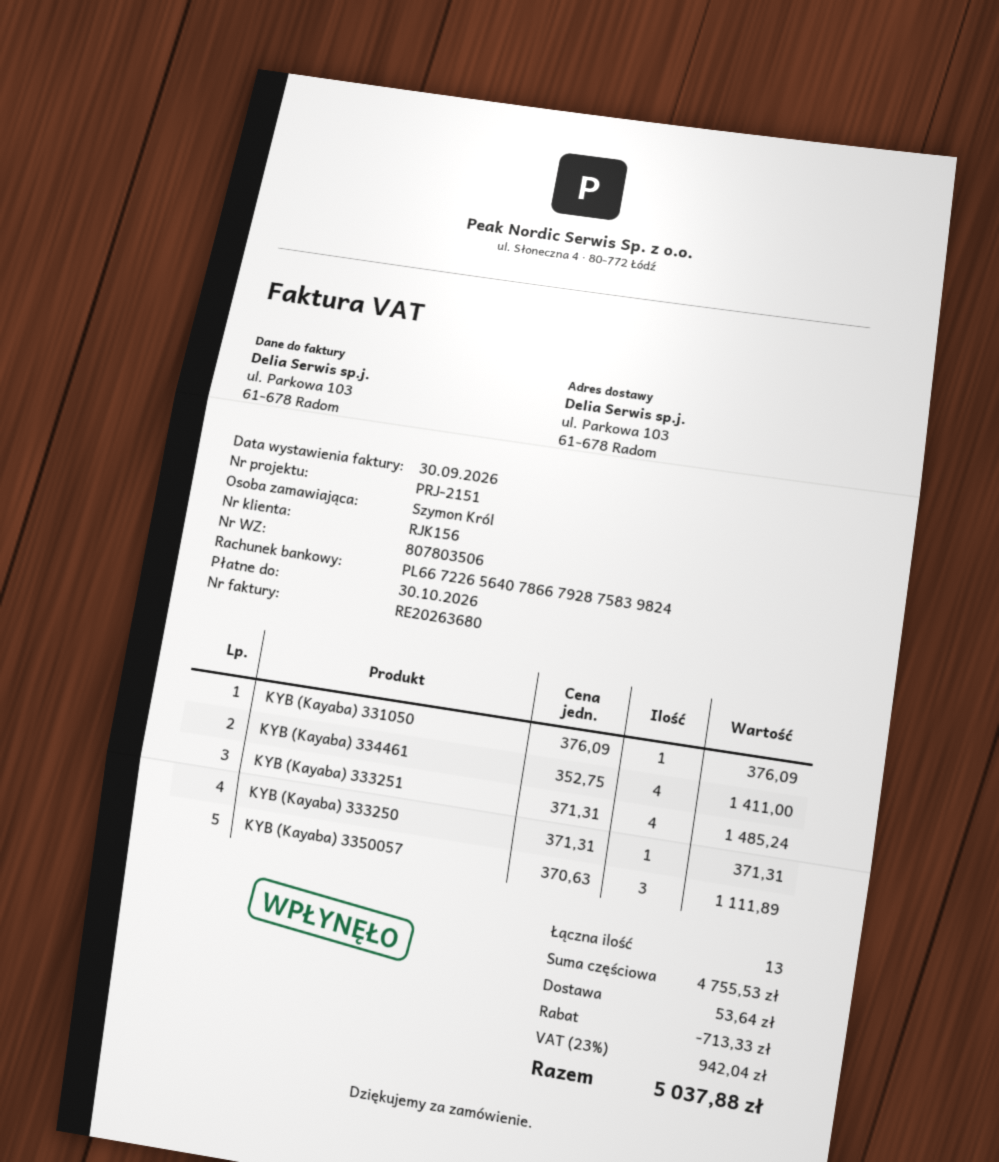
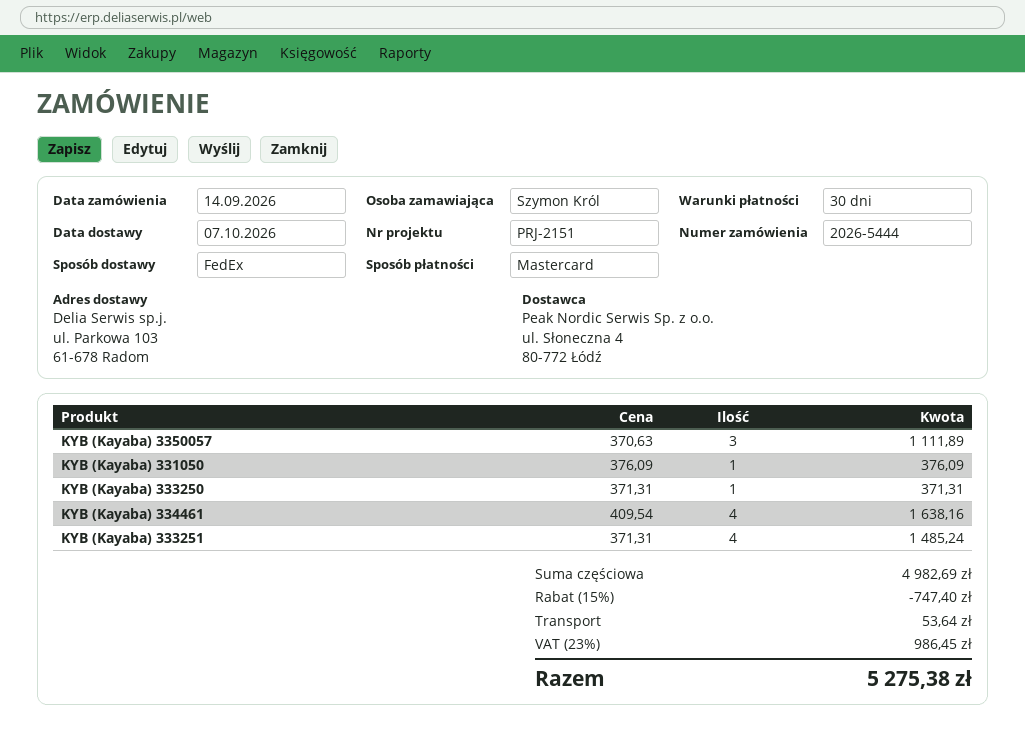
KYB (Kayaba) 334461: 4 x 352.75 = 1411.00 -> 4 x 409.54 = 1638.16
subtotal: 4755.53 -> 4982.69
discount: 713.33 -> 747.40
tax: 23% = 942.04 -> 23% = 986.45
total: 5037.88 -> 5275.38

